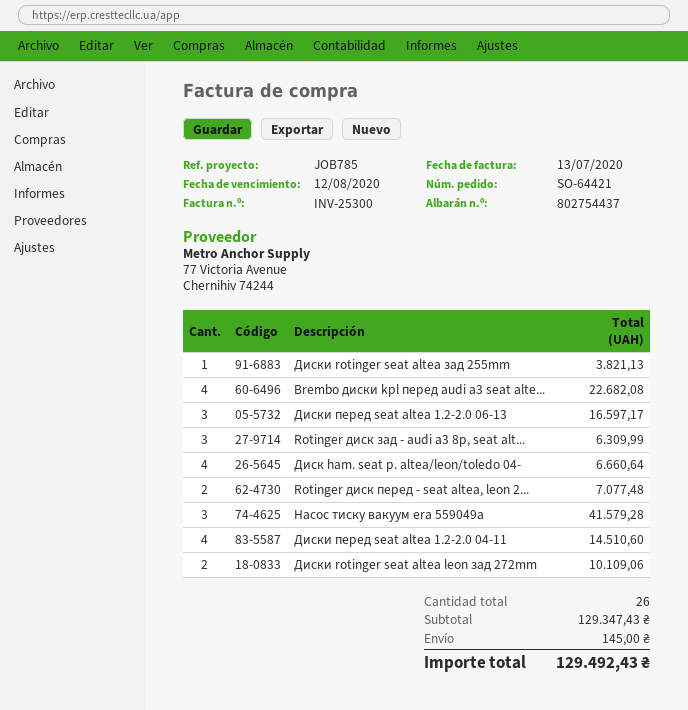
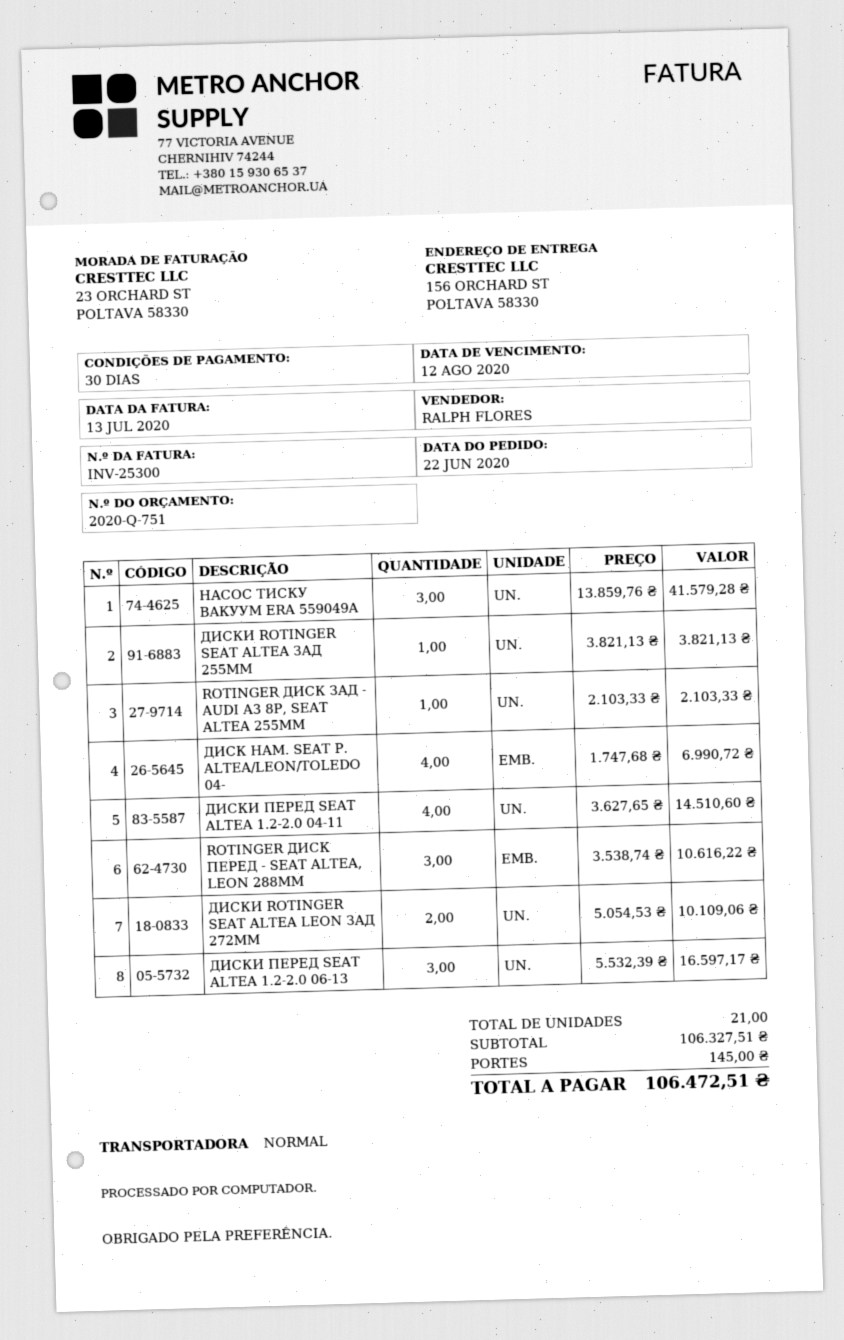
Brembo диски kpl перед audi a3 seat alte...: 4 for 22682.08 -> none
Rotinger диск зад - audi a3 8p, seat alt...: 3 for 6309.99 -> 1 for 2103.33
Диск ham. seat p. altea/leon/toledo 04-: 4 for 6660.64 -> 4 for 6990.72
Rotinger диск перед - seat altea, leon 2...: 2 for 7077.48 -> 3 for 10616.22
total quantity: 26 -> 21
subtotal: 129347.43 -> 106327.51
total: 129492.43 -> 106472.51

